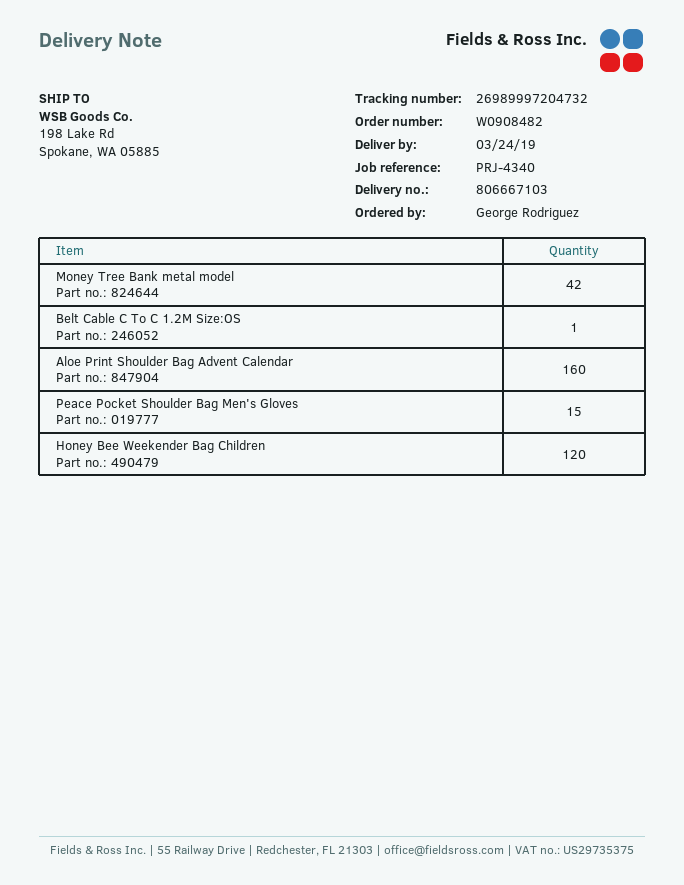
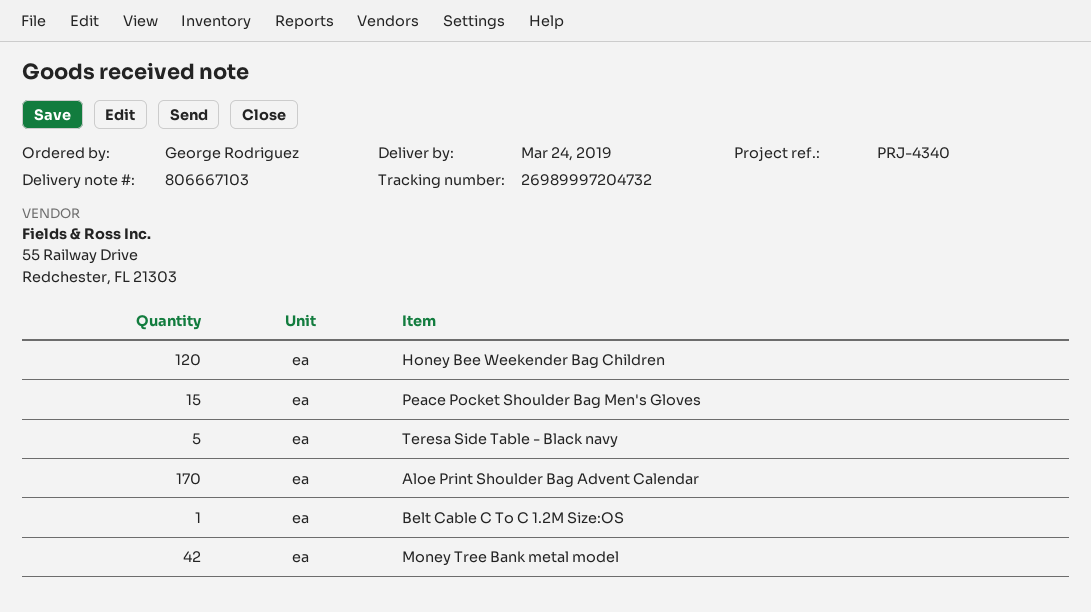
Aloe Print Shoulder Bag Advent Calendar: 160 -> 170
Teresa Side Table - Black navy: none -> 5

